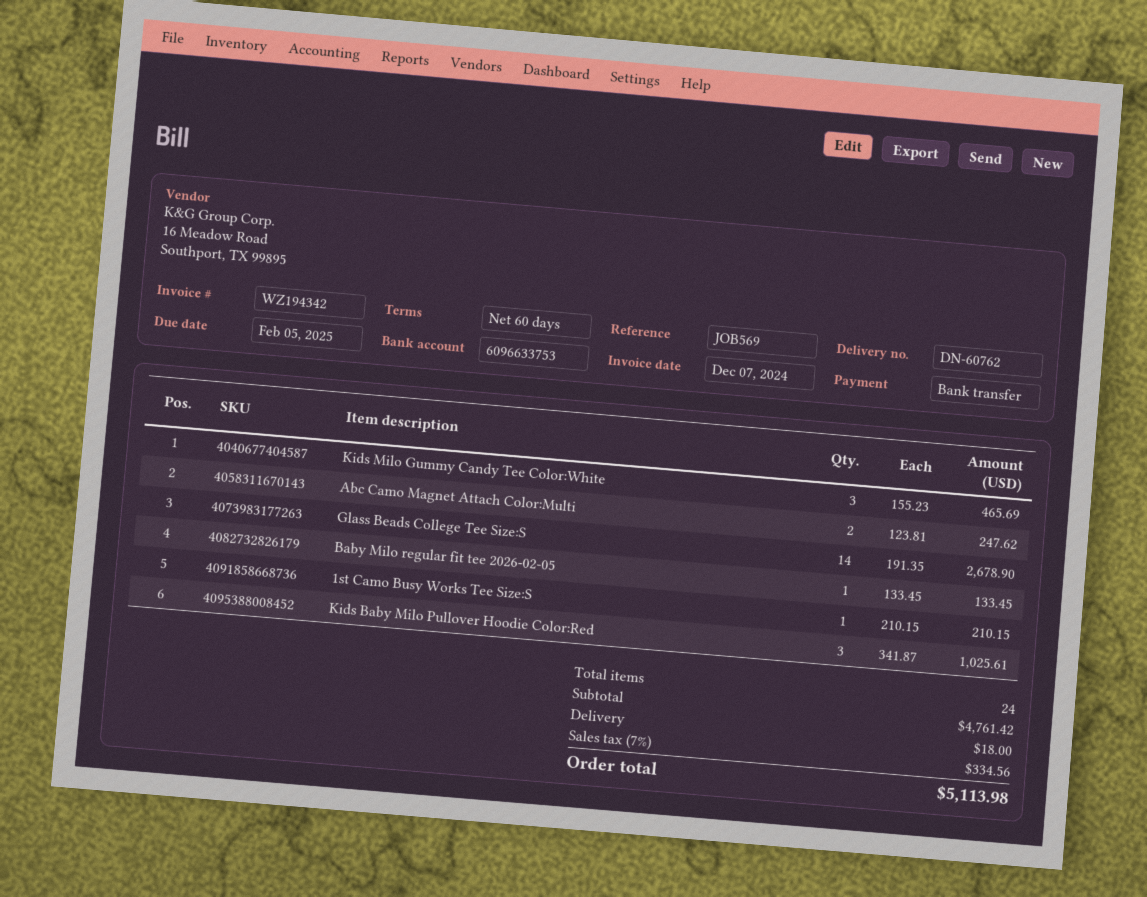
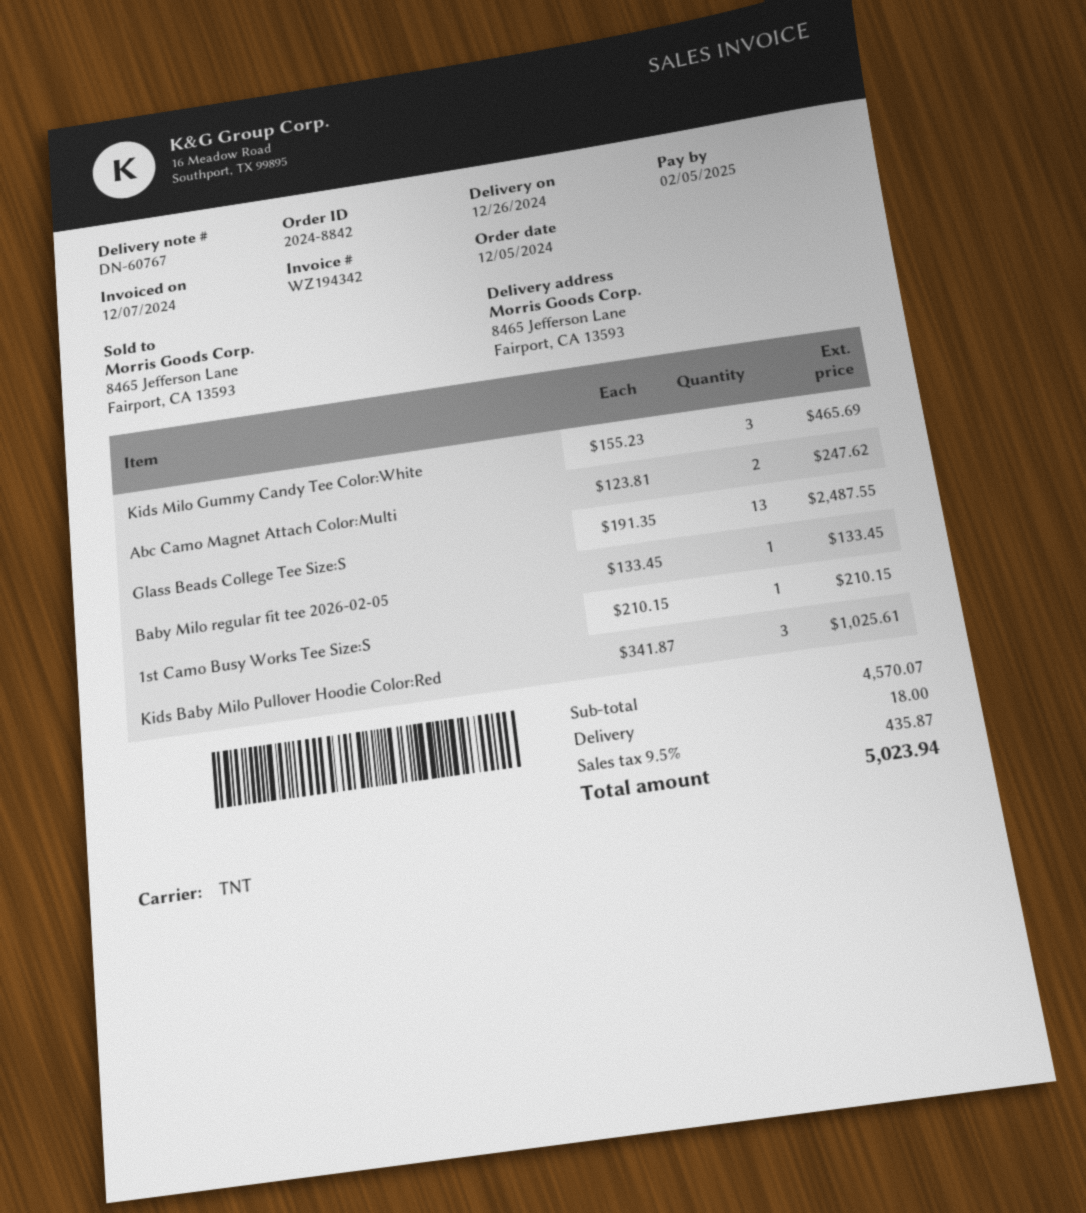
delivery note number: DN-60762 -> DN-60767
Glass Beads College Tee Size:S: 14 x 191.35 = 2678.90 -> 13 x 191.35 = 2487.55
subtotal: 4761.42 -> 4570.07
tax: 7% = 334.56 -> 9.5% = 435.87
total: 5113.98 -> 5023.94

